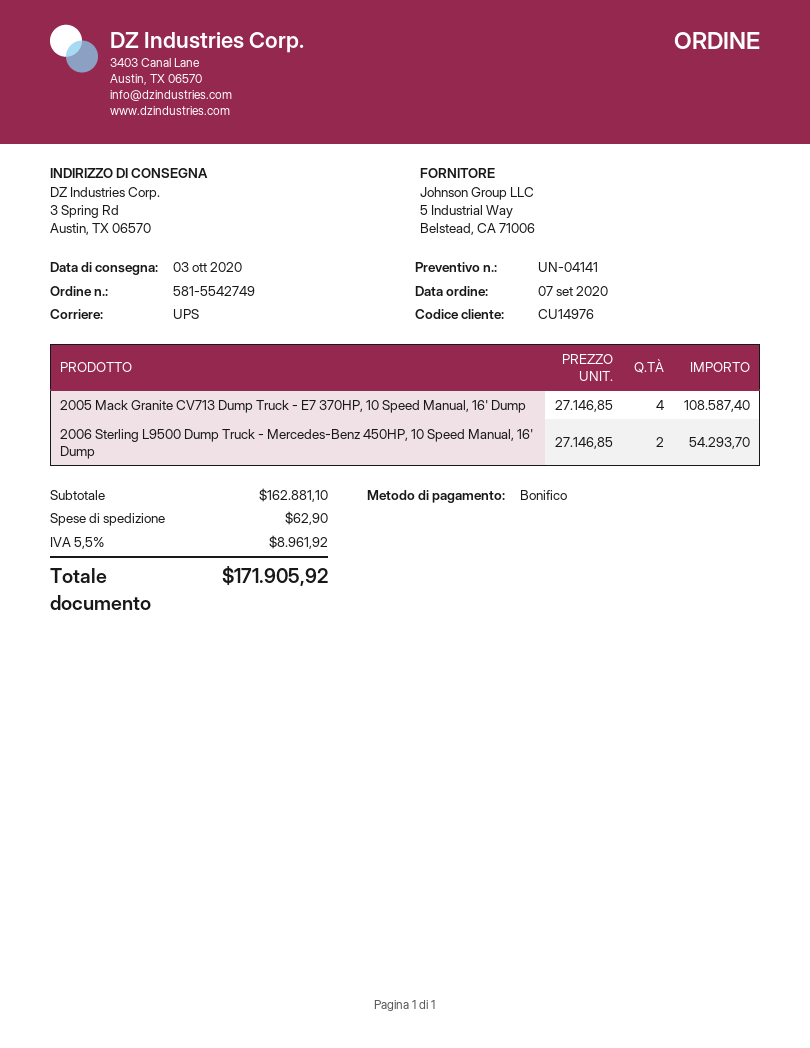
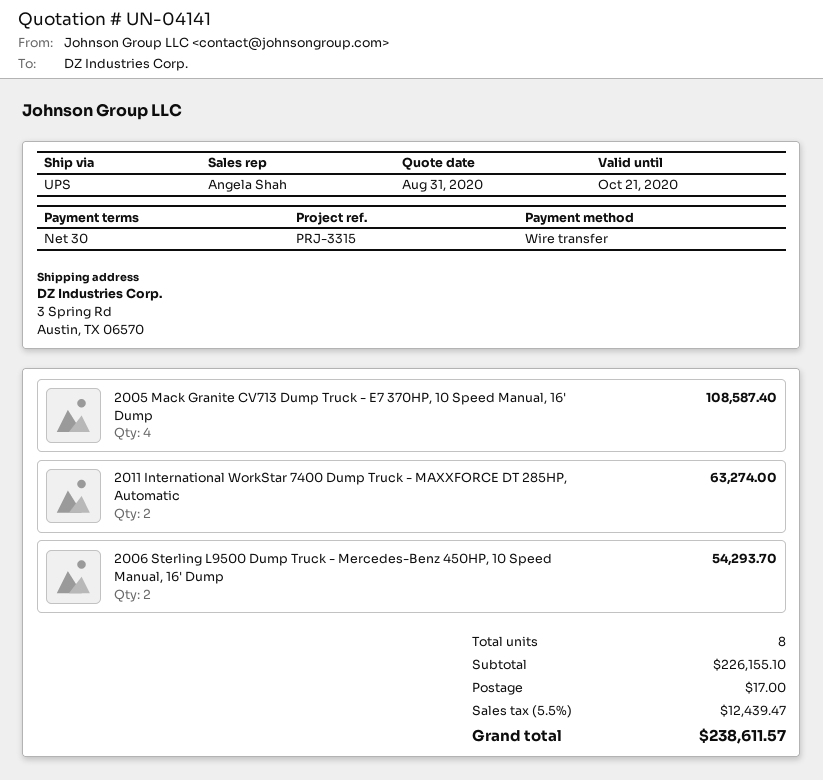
2011 International WorkStar 7400 Dump Truck - MAXXFORCE DT 285HP, Automatic: none -> 2 for 63274.00
subtotal: 162881.10 -> 226155.10
shipping: 62.90 -> 17.00
tax: 5.5% = 8961.92 -> 5.5% = 12439.47
total: 171905.92 -> 238611.57

